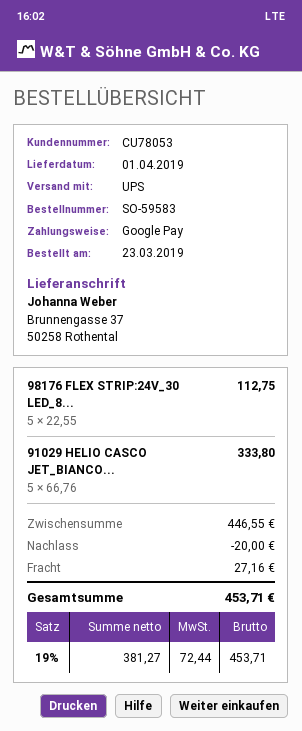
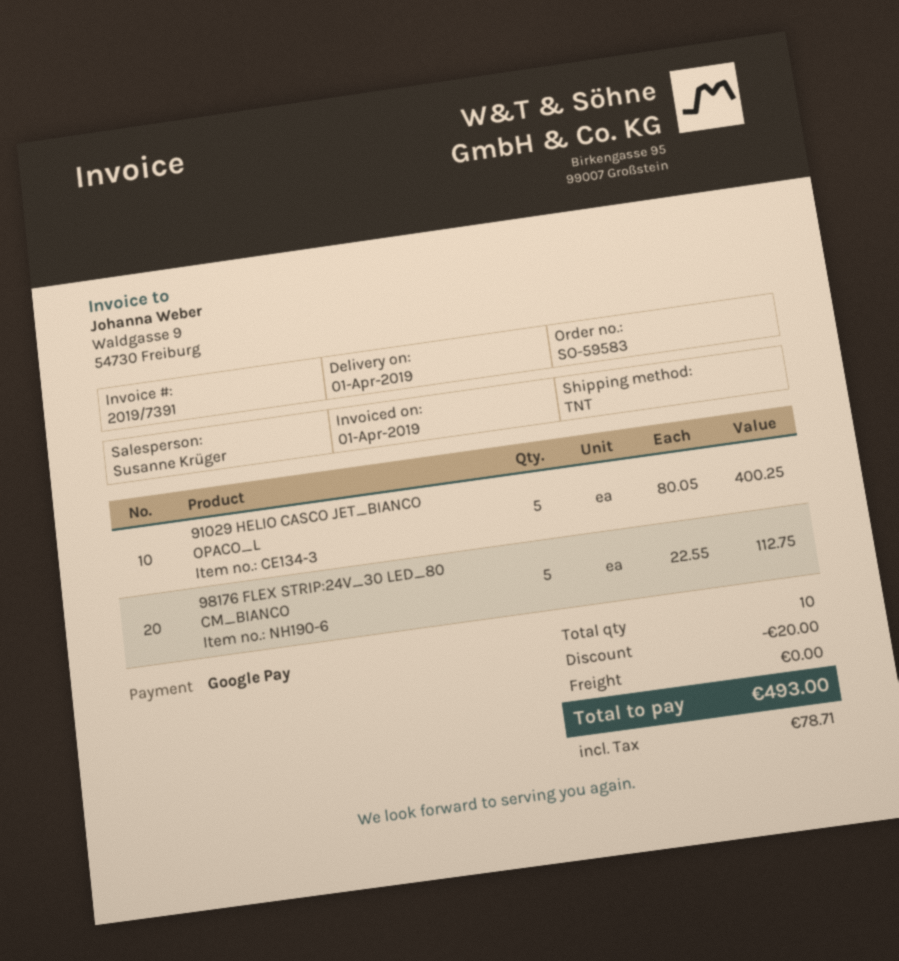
shipping method: UPS -> TNT
91029 HELIO CASCO JET_BIANCO...: 5 x 66.76 = 333.80 -> 5 x 80.05 = 400.25
shipping: 27.16 -> 0.00
tax: 72.44 -> 78.71
total: 453.71 -> 493.00

